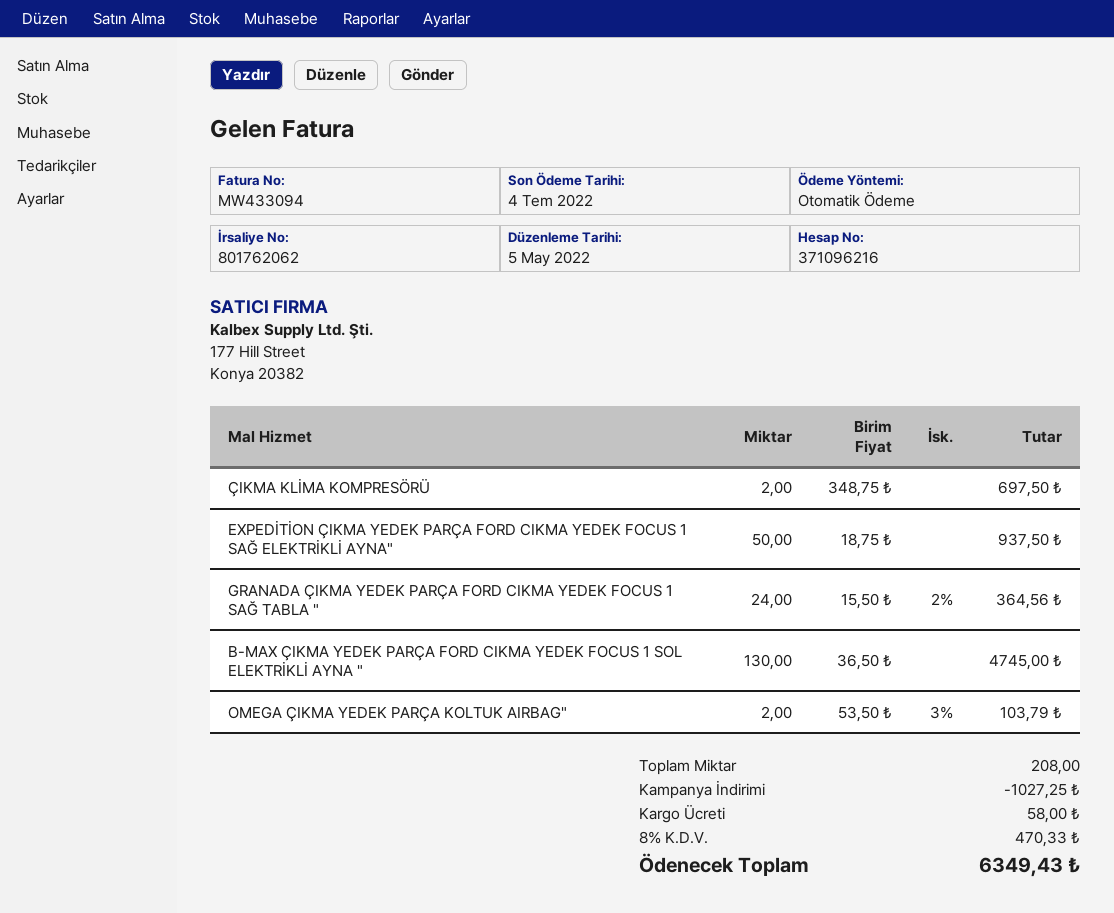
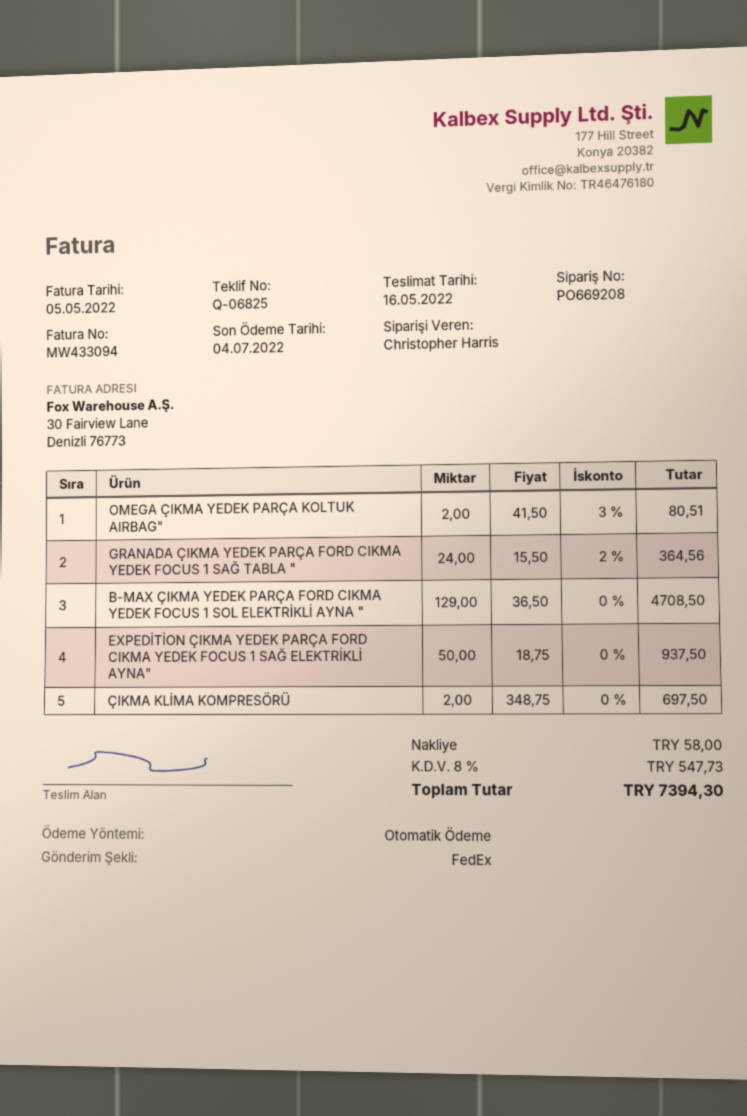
B-MAX ÇIKMA YEDEK PARÇA FORD CIKMA YEDEK FOCUS 1 SOL ELEKTRİKLİ AYNA ": 130 x 36.50 = 4745.00 -> 129 x 36.50 = 4708.50
OMEGA ÇIKMA YEDEK PARÇA KOLTUK AIRBAG": 2 x 53.50 - 3% = 103.79 -> 2 x 41.50 - 3% = 80.51
discount: 1027.25 -> none
tax: 8% = 470.33 -> 8% = 547.73
total: 6349.43 -> 7394.30

